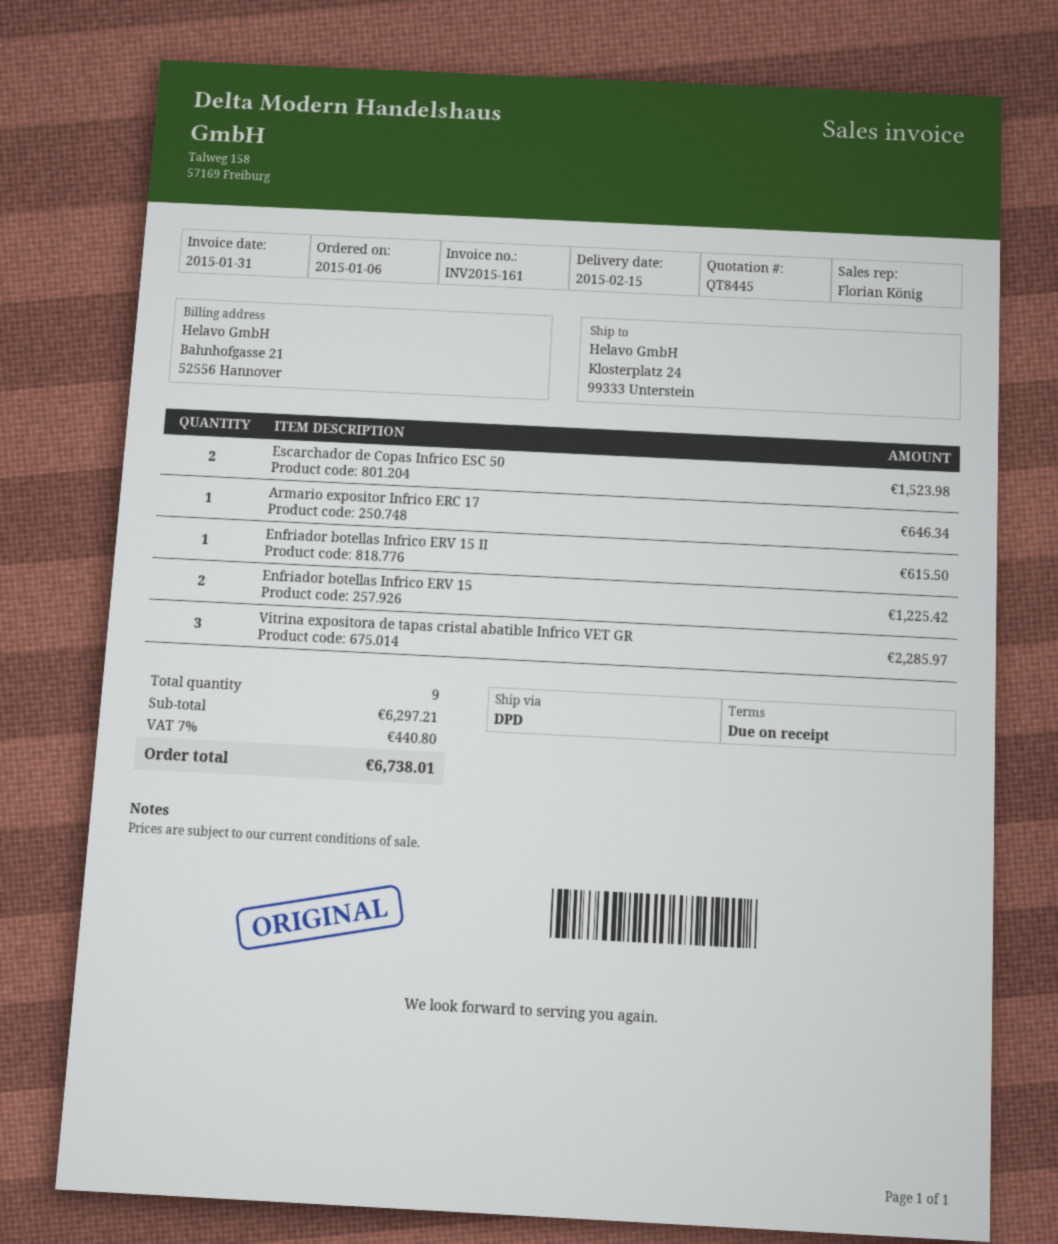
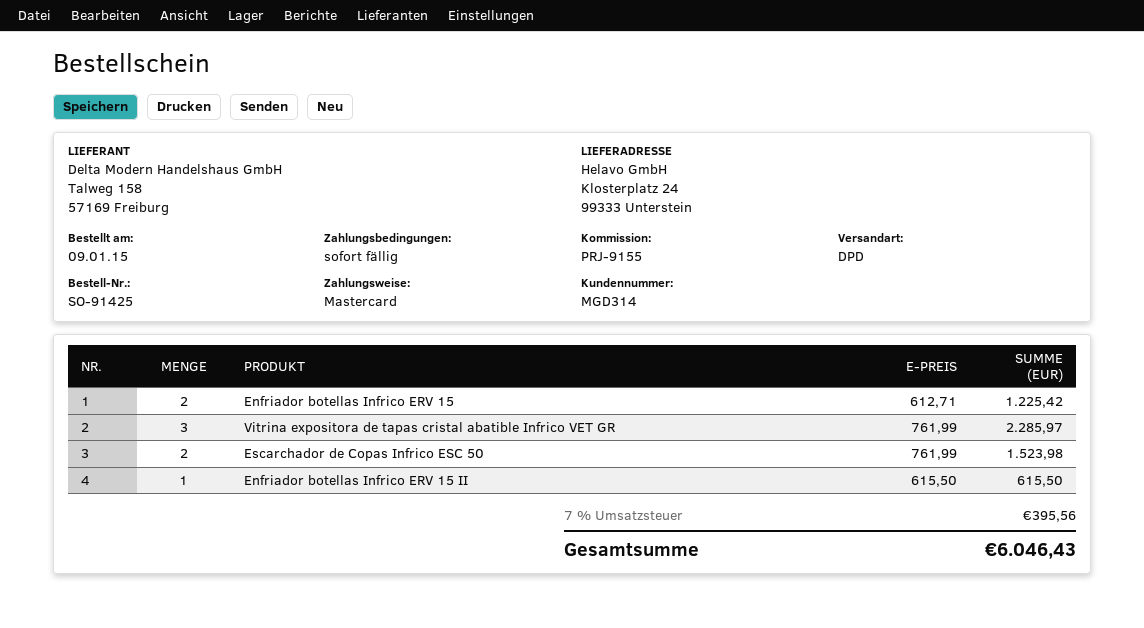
order date: 2015-01-06 -> 2015-01-09
Armario expositor Infrico ERC 17: 1 for 646.34 -> none
tax: 7% = 440.80 -> 7% = 395.56
total: 6738.01 -> 6046.43

